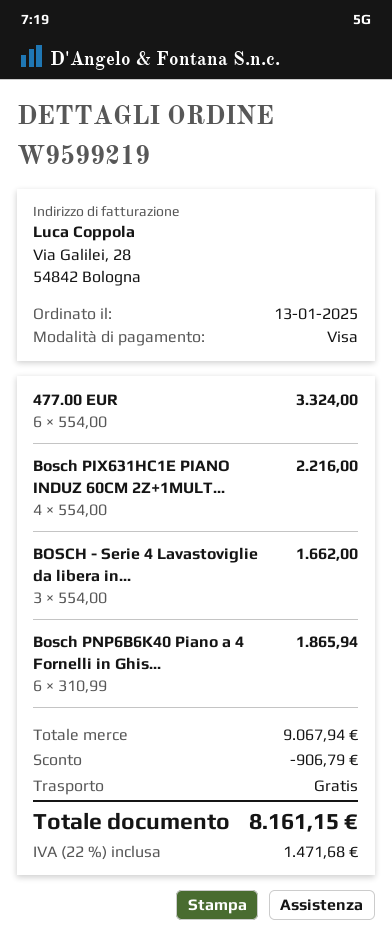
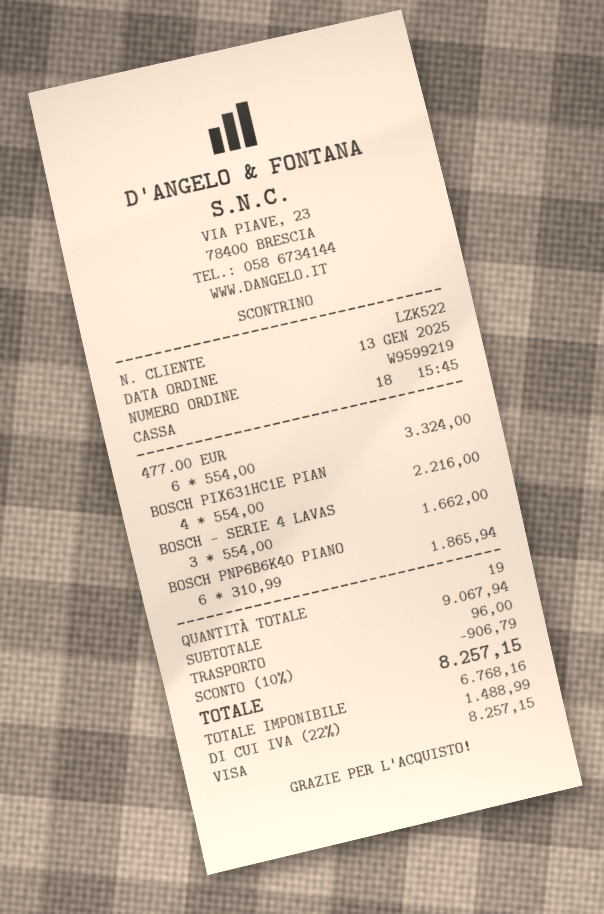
shipping: 0.00 -> 96.00
tax: 22% = 1471.68 -> 22% = 1488.99
total: 8161.15 -> 8257.15

